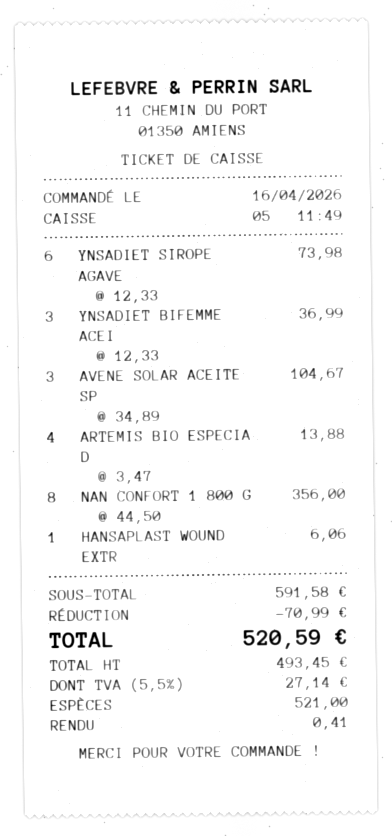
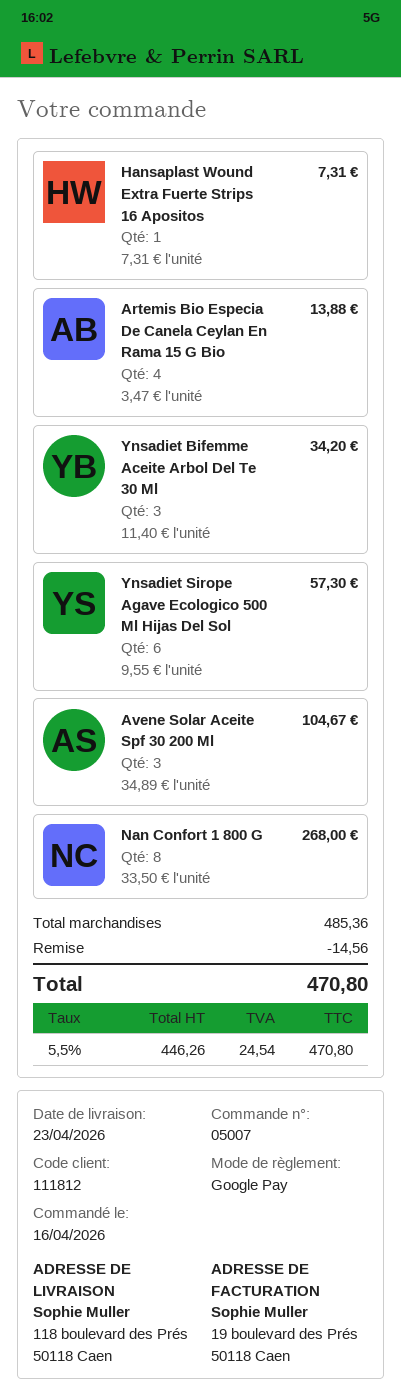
payment method: cash -> Google Pay
YNSADIET SIROPE AGAVE: 6 x 12.33 = 73.98 -> 6 x 9.55 = 57.30
YNSADIET BIFEMME ACEI: 3 x 12.33 = 36.99 -> 3 x 11.40 = 34.20
NAN CONFORT 1 800 G: 8 x 44.50 = 356.00 -> 8 x 33.50 = 268.00
HANSAPLAST WOUND EXTR: 1 x 6.06 = 6.06 -> 1 x 7.31 = 7.31
subtotal: 591.58 -> 485.36
discount: 70.99 -> 14.56
net: 493.45 -> 446.26
tax: 5.5% = 27.14 -> 5.5% = 24.54
total: 520.59 -> 470.80

